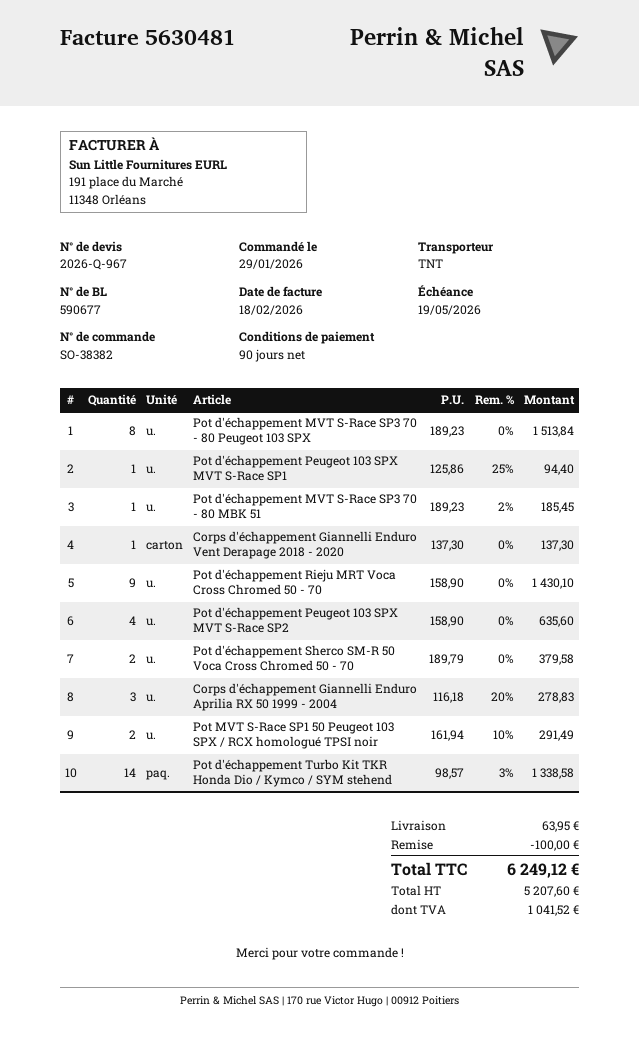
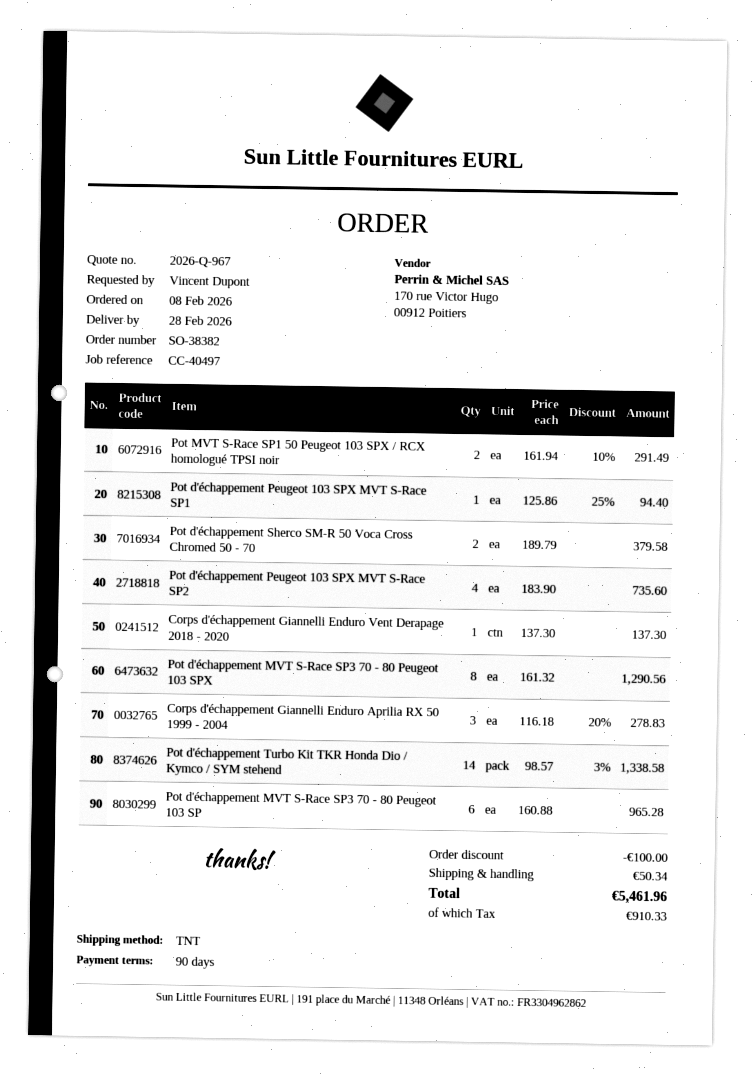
order date: 2026-01-29 -> 2026-02-08
Pot d'échappement MVT S-Race SP3 70 - 80 Peugeot 103 SPX: 8 x 189.23 = 1513.84 -> 8 x 161.32 = 1290.56
Pot d'échappement MVT S-Race SP3 70 - 80 MBK 51: 1 x 189.23 - 2% = 185.45 -> none
Pot d'échappement Rieju MRT Voca Cross Chromed 50 - 70: 9 x 158.90 = 1430.10 -> none
Pot d'échappement Peugeot 103 SPX MVT S-Race SP2: 4 x 158.90 = 635.60 -> 4 x 183.90 = 735.60
Pot d'échappement MVT S-Race SP3 70 - 80 Peugeot 103 SP: none -> 6 x 160.88 = 965.28
shipping: 63.95 -> 50.34
tax: 1041.52 -> 910.33
total: 6249.12 -> 5461.96

